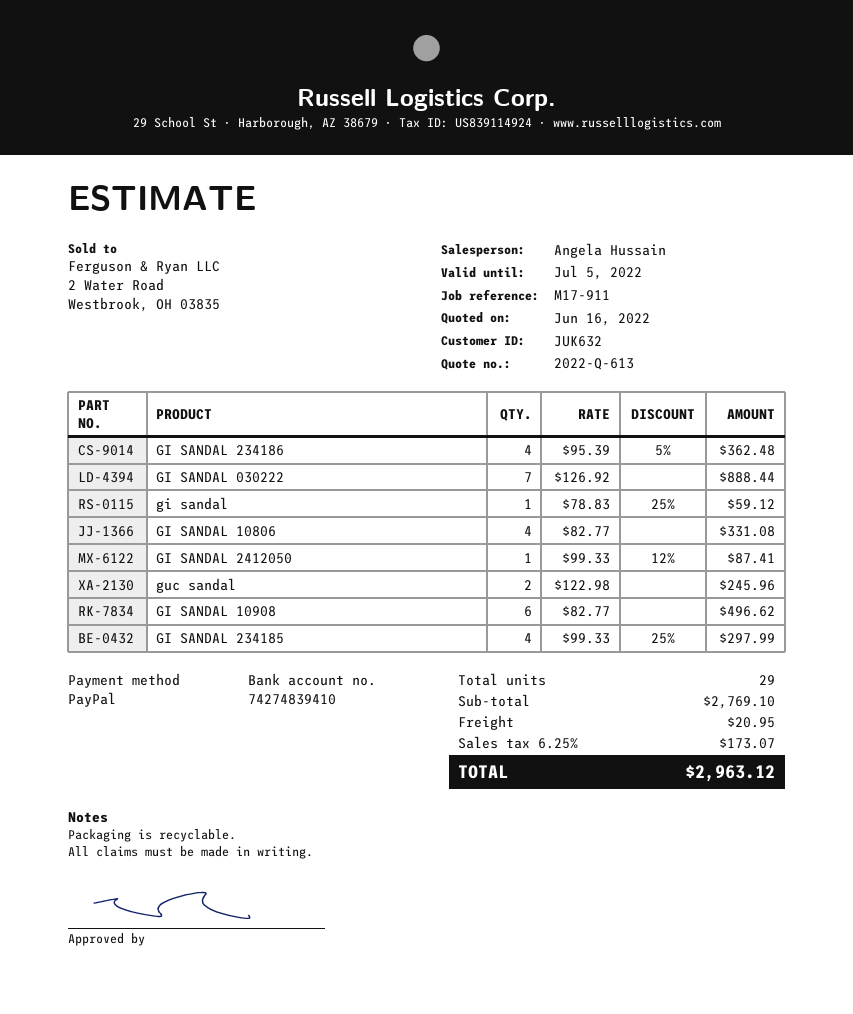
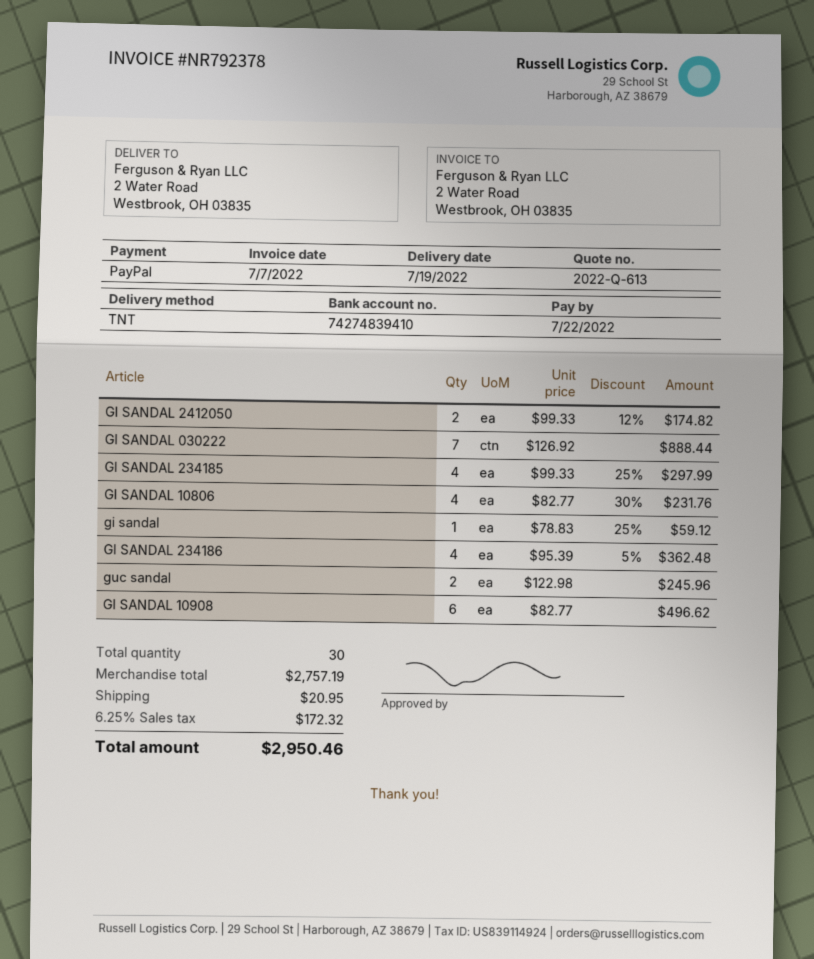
GI SANDAL 10806: 4 x 82.77 = 331.08 -> 4 x 82.77 - 30% = 231.76
GI SANDAL 2412050: 1 x 99.33 - 12% = 87.41 -> 2 x 99.33 - 12% = 174.82
total quantity: 29 -> 30
subtotal: 2769.10 -> 2757.19
tax: 6.25% = 173.07 -> 6.25% = 172.32
total: 2963.12 -> 2950.46

